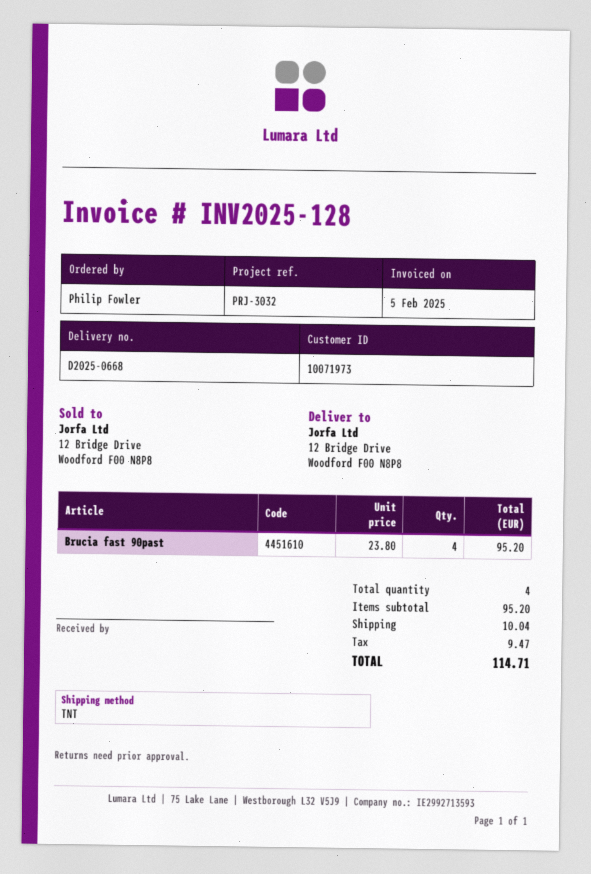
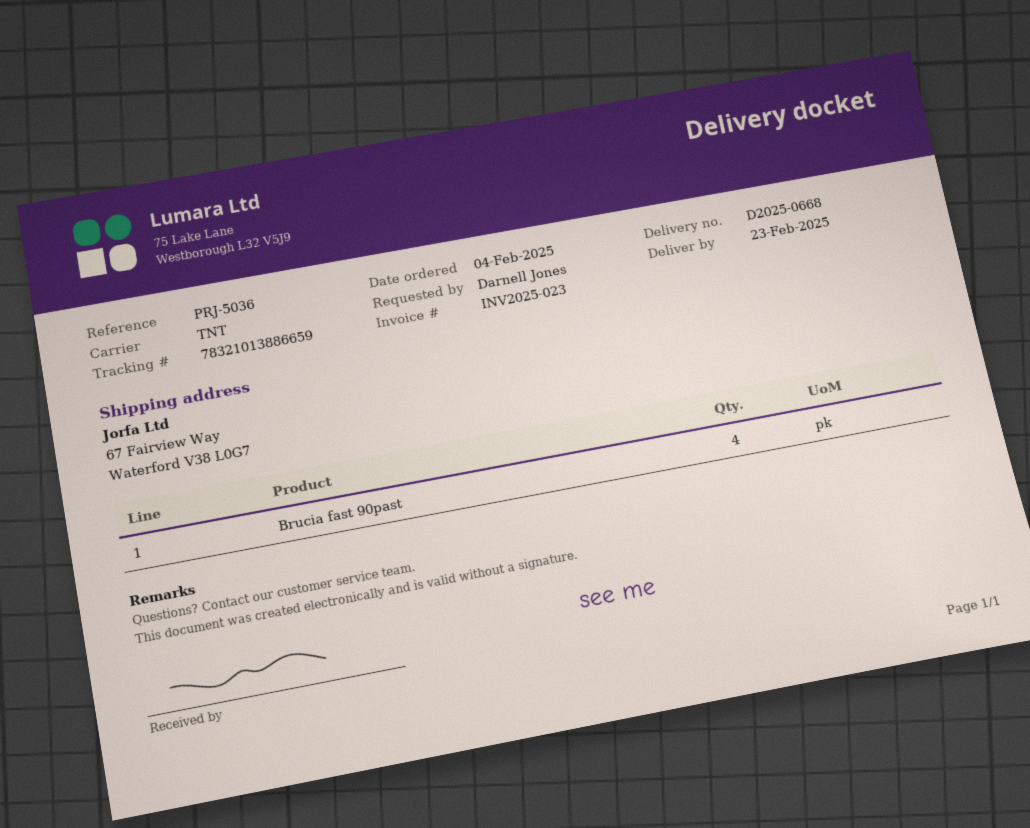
invoice number: INV2025-128 -> INV2025-023
reference: PRJ-3032 -> PRJ-5036
ordered by: Philip Fowler -> Darnell Jones
ship to: 12 Bridge Drive, Woodford F00 N8P8 -> 67 Fairview Way, Waterford V38 L0G7

